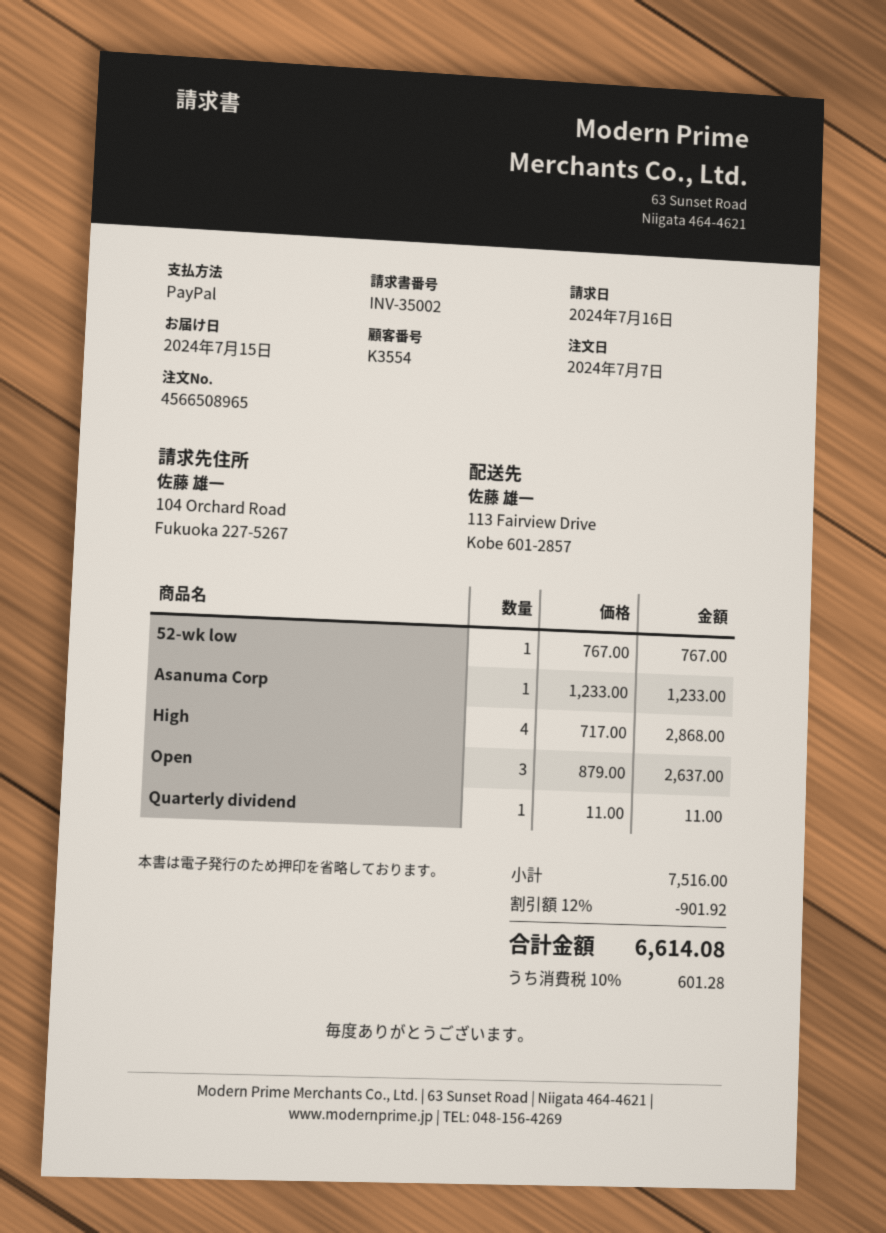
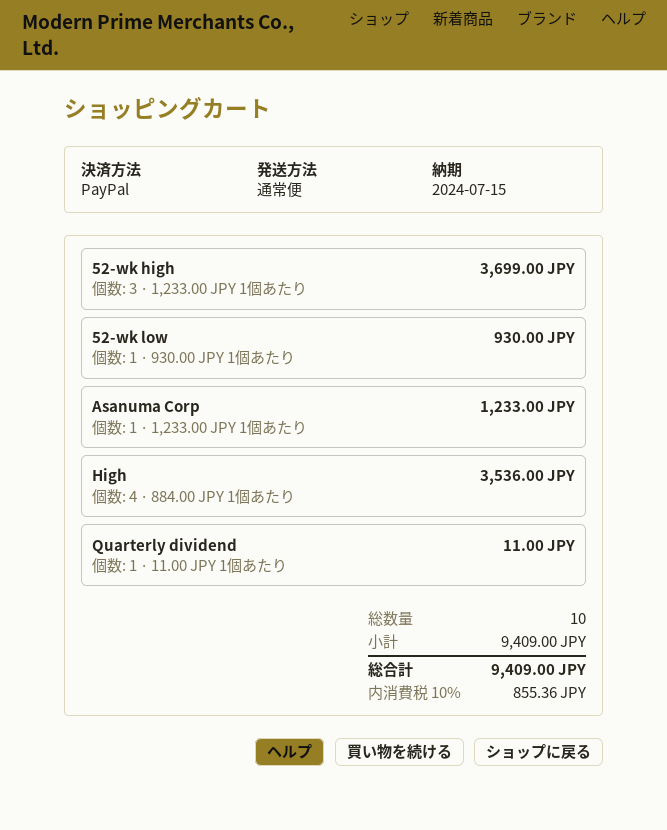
52-wk low: 1 x 767.00 = 767.00 -> 1 x 930.00 = 930.00
High: 4 x 717.00 = 2868.00 -> 4 x 884.00 = 3536.00
Open: 3 x 879.00 = 2637.00 -> none
52-wk high: none -> 3 x 1233.00 = 3699.00
subtotal: 7516.00 -> 9409.00
discount: 12% = 901.92 -> none
tax: 10% = 601.28 -> 10% = 855.36
total: 6614.08 -> 9409.00

